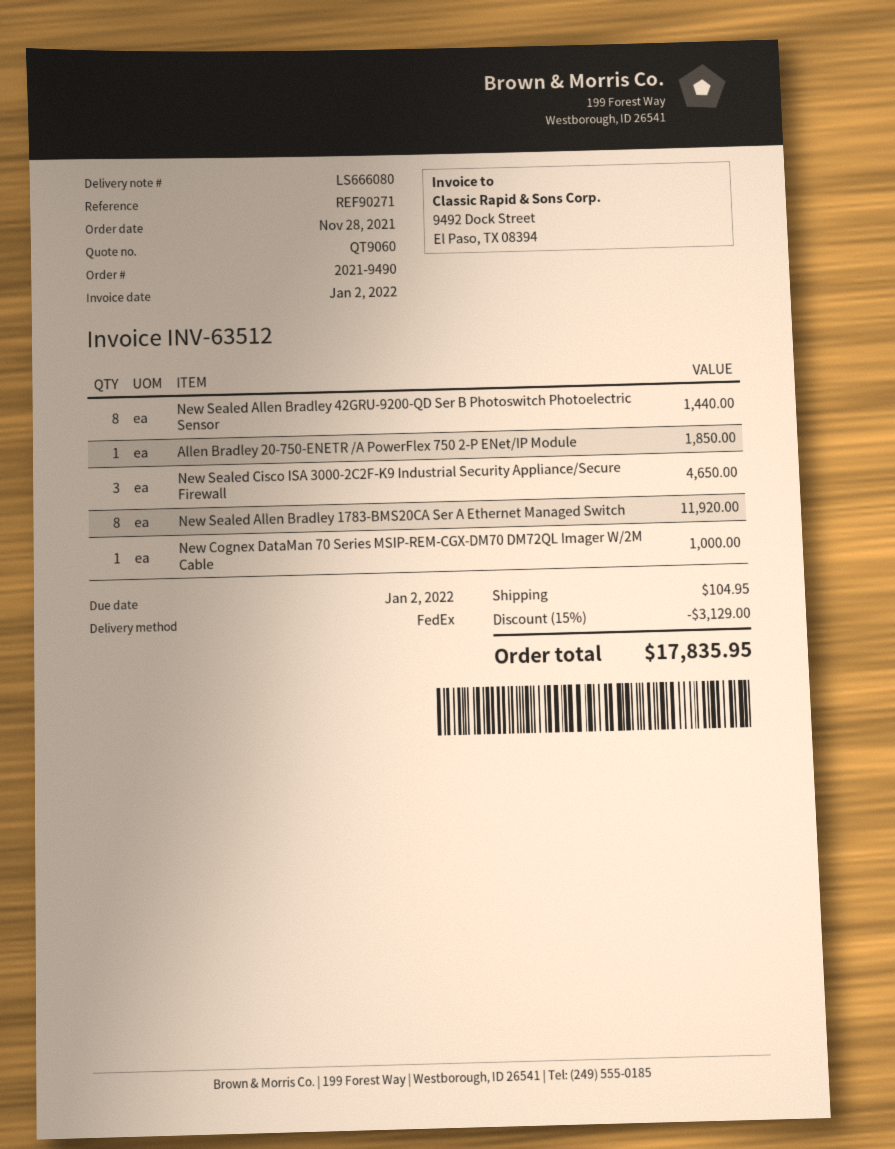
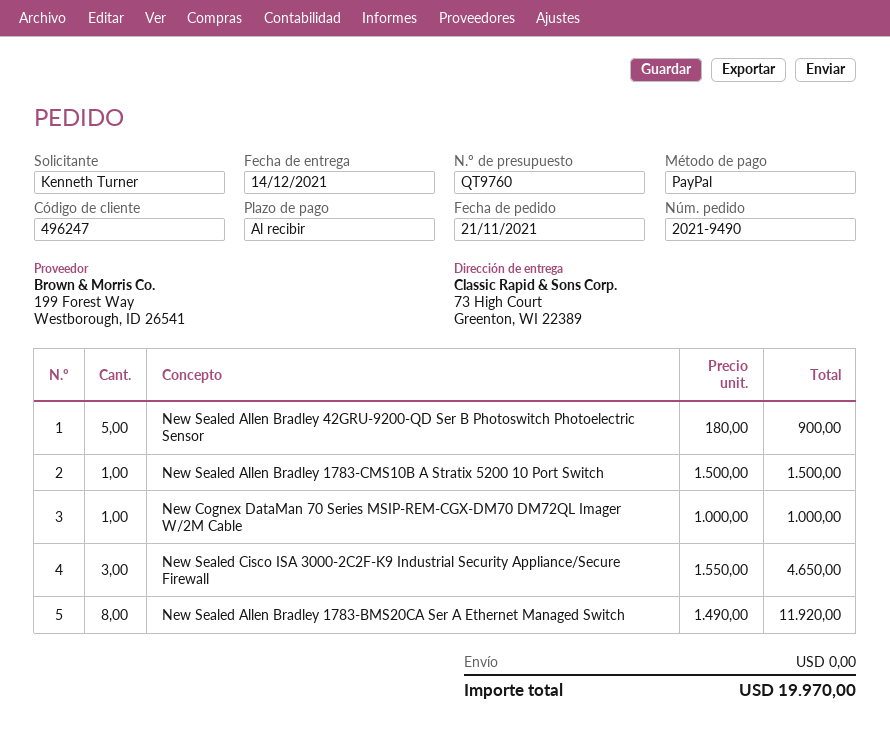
quote number: QT9060 -> QT9760
order date: 2021-11-28 -> 2021-11-21
New Sealed Allen Bradley 42GRU-9200-QD Ser B Photoswitch Photoelectric Sensor: 8 for 1440.00 -> 5 for 900.00
Allen Bradley 20-750-ENETR /A PowerFlex 750 2-P ENet/IP Module: 1 for 1850.00 -> none
New Sealed Allen Bradley 1783-CMS10B A Stratix 5200 10 Port Switch: none -> 1 for 1500.00
discount: 15% = 3129.00 -> none
shipping: 104.95 -> 0.00
total: 17835.95 -> 19970.00

